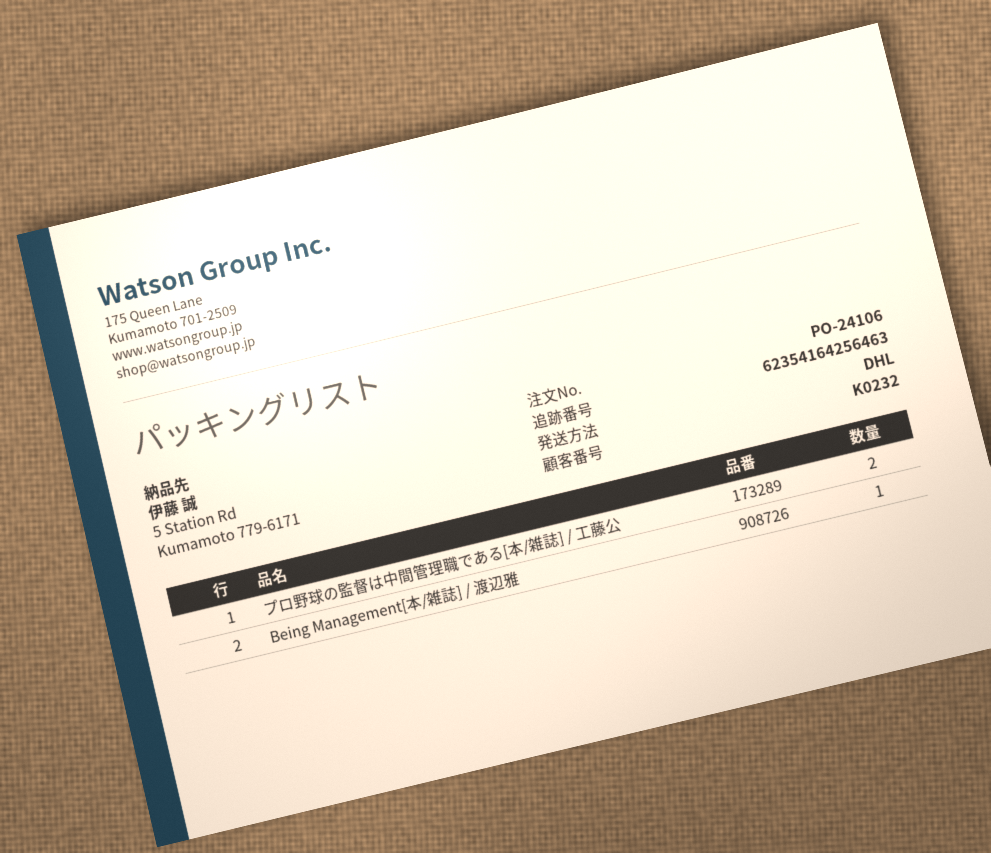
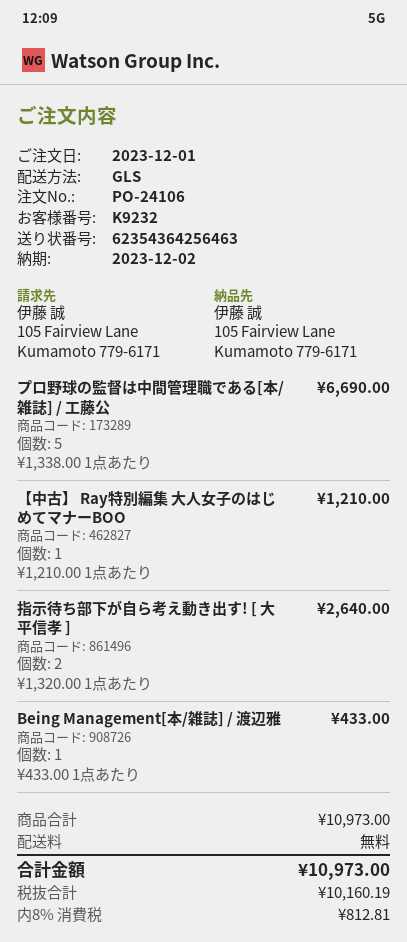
customer number: K0232 -> K9232
shipping method: DHL -> GLS
tracking number: 62354164256463 -> 62354364256463
ship to: 5 Station Rd, Kumamoto 779-6171 -> 105 Fairview Lane, Kumamoto 779-6171
プロ野球の監督は中間管理職である[本/雑誌] / 工藤公: 2 -> 5
【中古】 Ray特別編集 大人女子のはじめてマナーBOO: none -> 1
指示待ち部下が自ら考え動き出す! [ 大平信孝 ]: none -> 2

